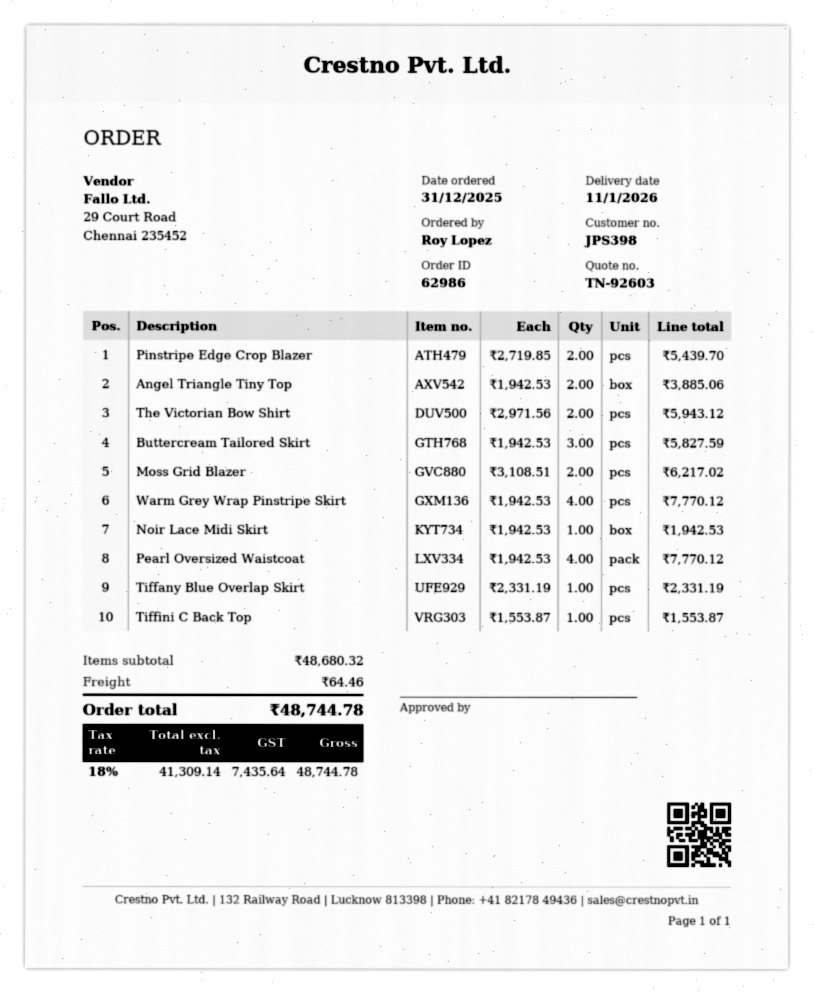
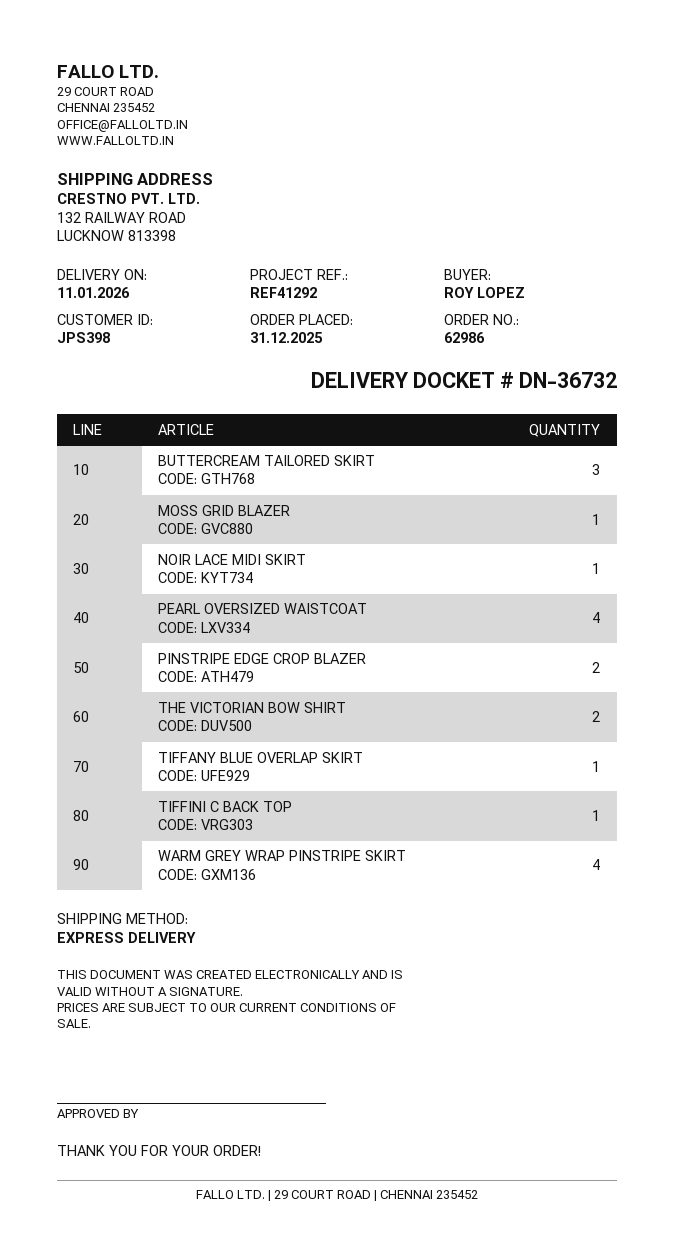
Angel Triangle Tiny Top: 2 -> none
Moss Grid Blazer: 2 -> 1

